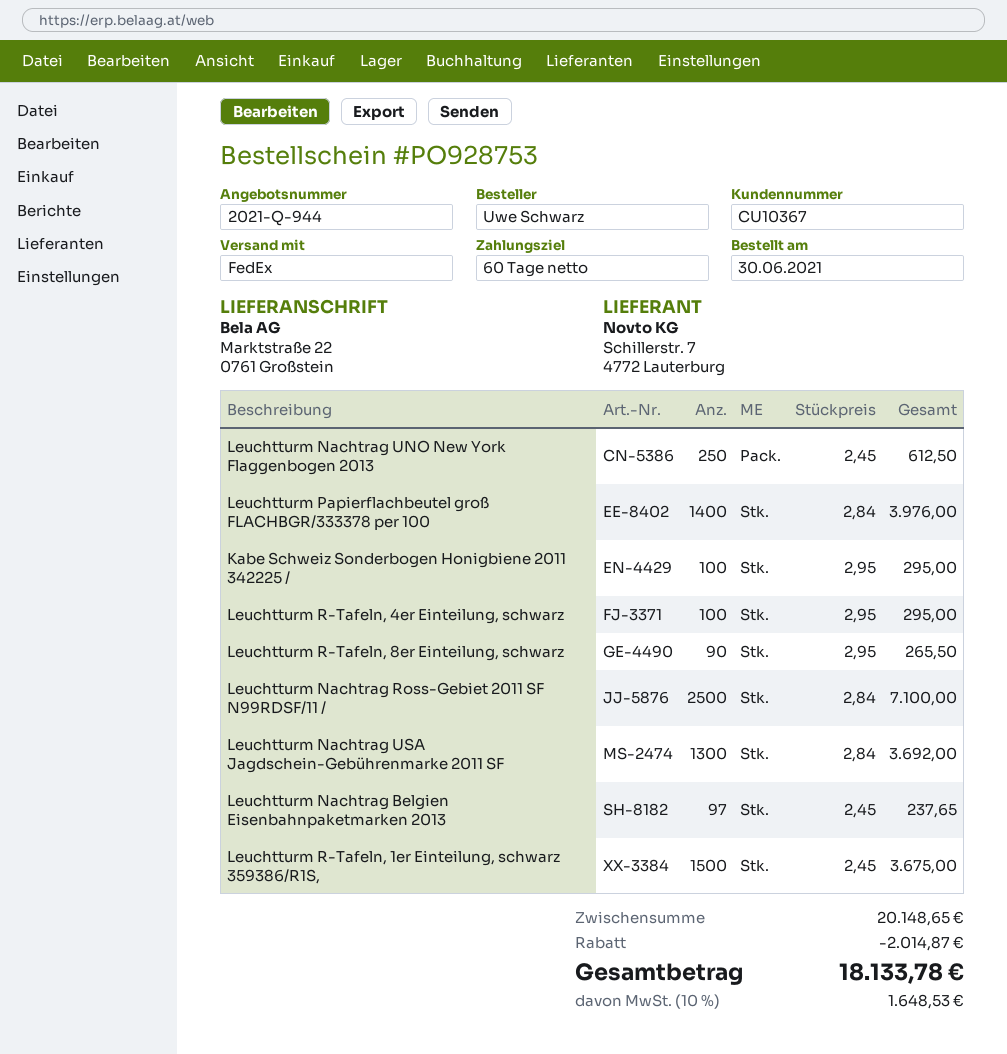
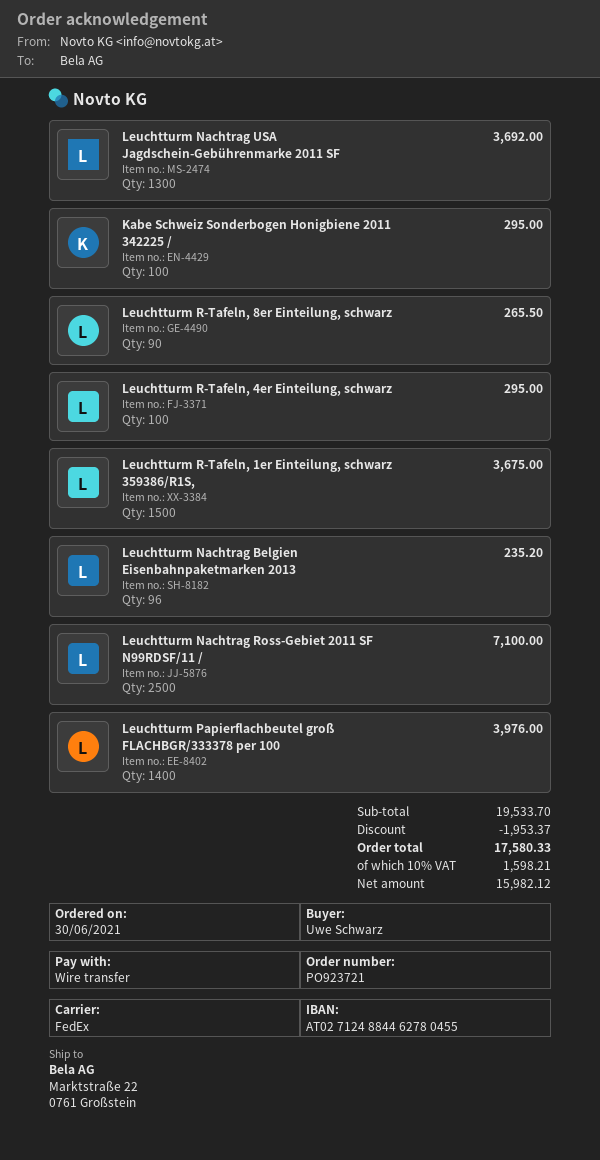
order number: PO928753 -> PO923721
Leuchtturm Nachtrag UNO New York Flaggenbogen 2013: 250 for 612.50 -> none
Leuchtturm Nachtrag Belgien Eisenbahnpaketmarken 2013: 97 for 237.65 -> 96 for 235.20
subtotal: 20148.65 -> 19533.70
discount: 2014.87 -> 1953.37
tax: 10% = 1648.53 -> 10% = 1598.21
total: 18133.78 -> 17580.33

